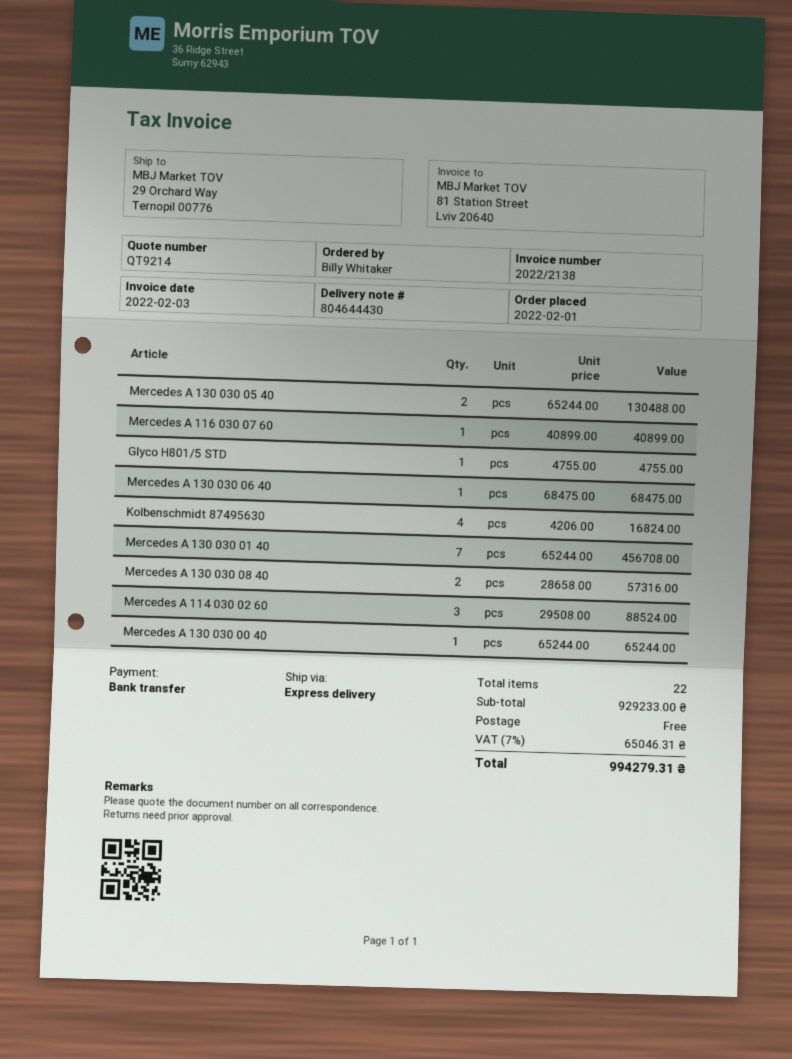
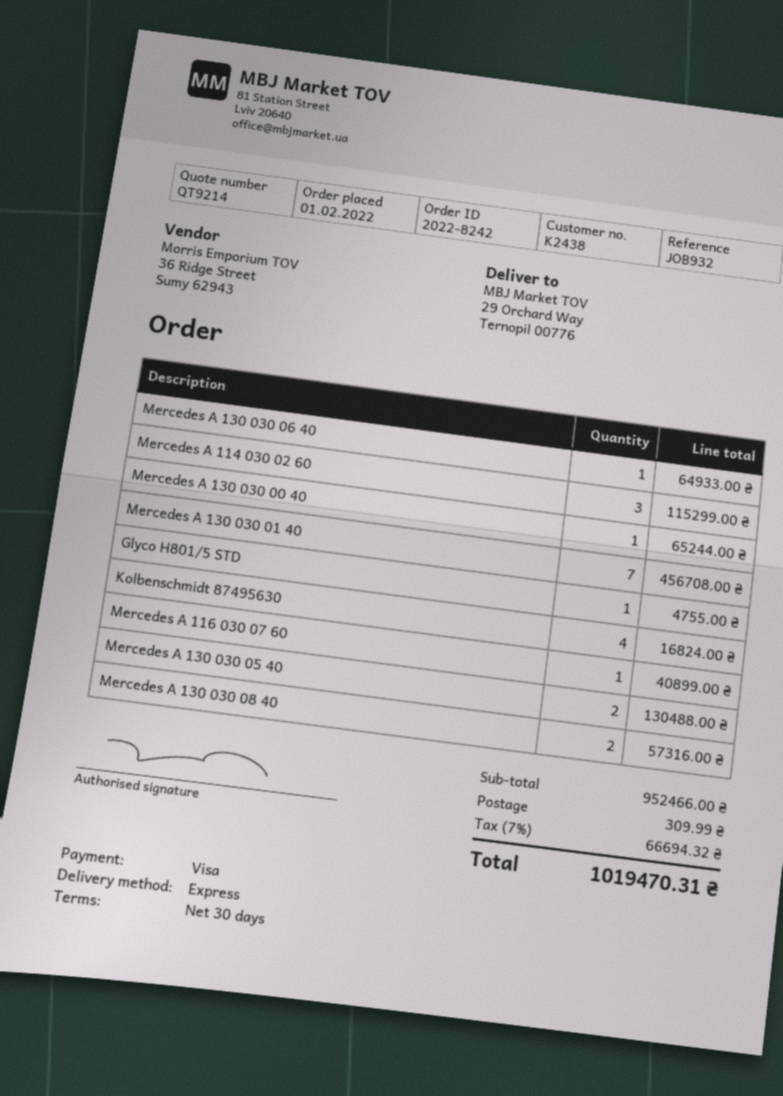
payment method: bank transfer -> Visa
Mercedes A 130 030 06 40: 1 for 68475.00 -> 1 for 64933.00
Mercedes A 114 030 02 60: 3 for 88524.00 -> 3 for 115299.00
subtotal: 929233.00 -> 952466.00
shipping: 0.00 -> 309.99
tax: 7% = 65046.31 -> 7% = 66694.32
total: 994279.31 -> 1019470.31

